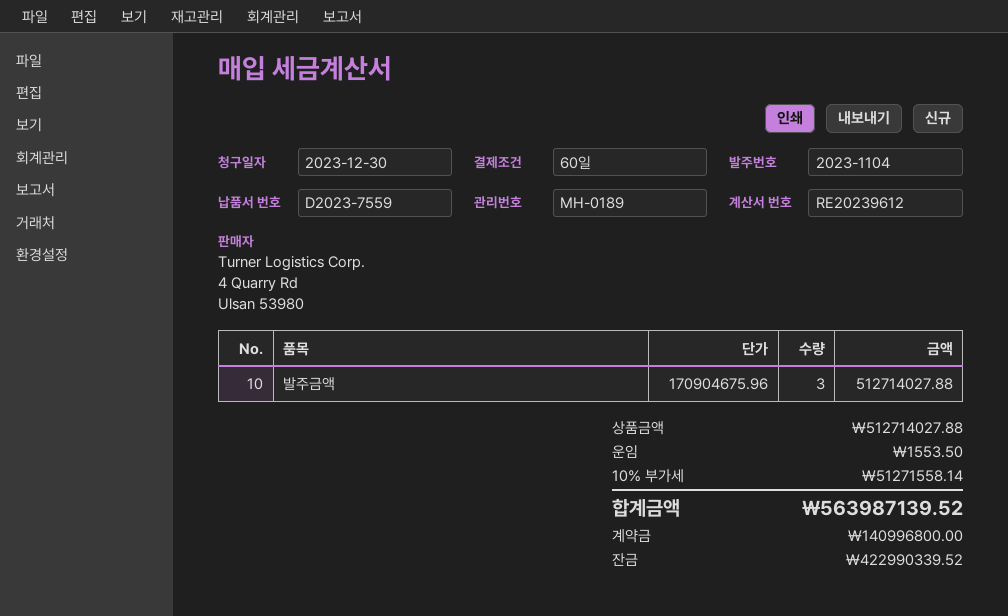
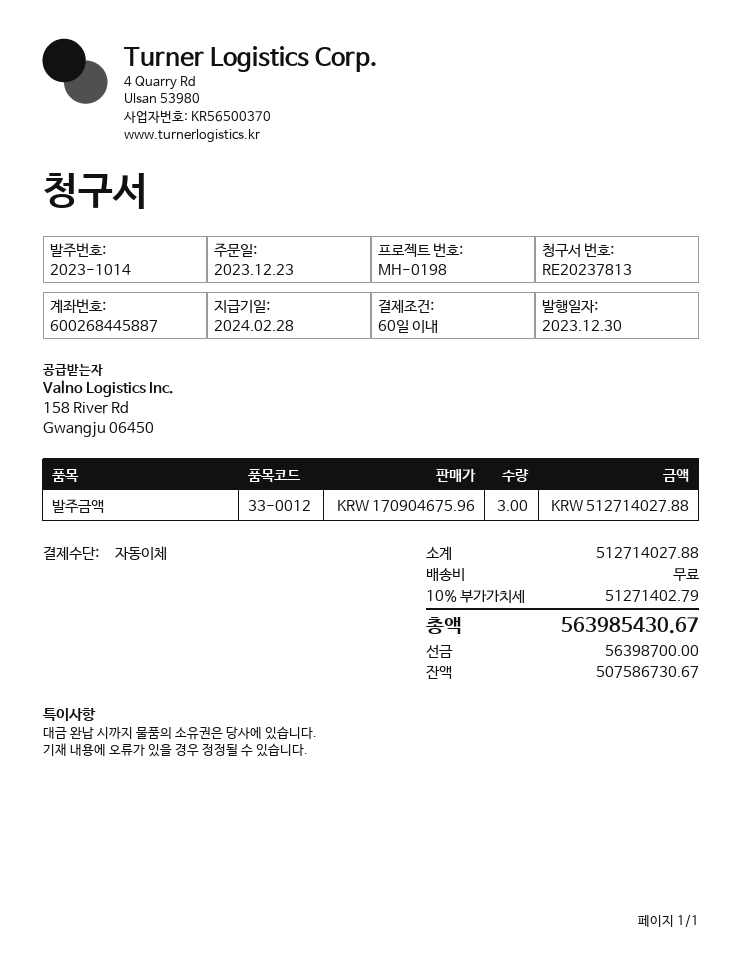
order number: 2023-1104 -> 2023-1014
invoice number: RE20239612 -> RE20237813
reference: MH-0189 -> MH-0198
shipping: 1553.50 -> 0.00
tax: 10% = 51271558.14 -> 10% = 51271402.79
total: 563987139.52 -> 563985430.67
deposit: 140996800.00 -> 56398700.00
balance: 422990339.52 -> 507586730.67

